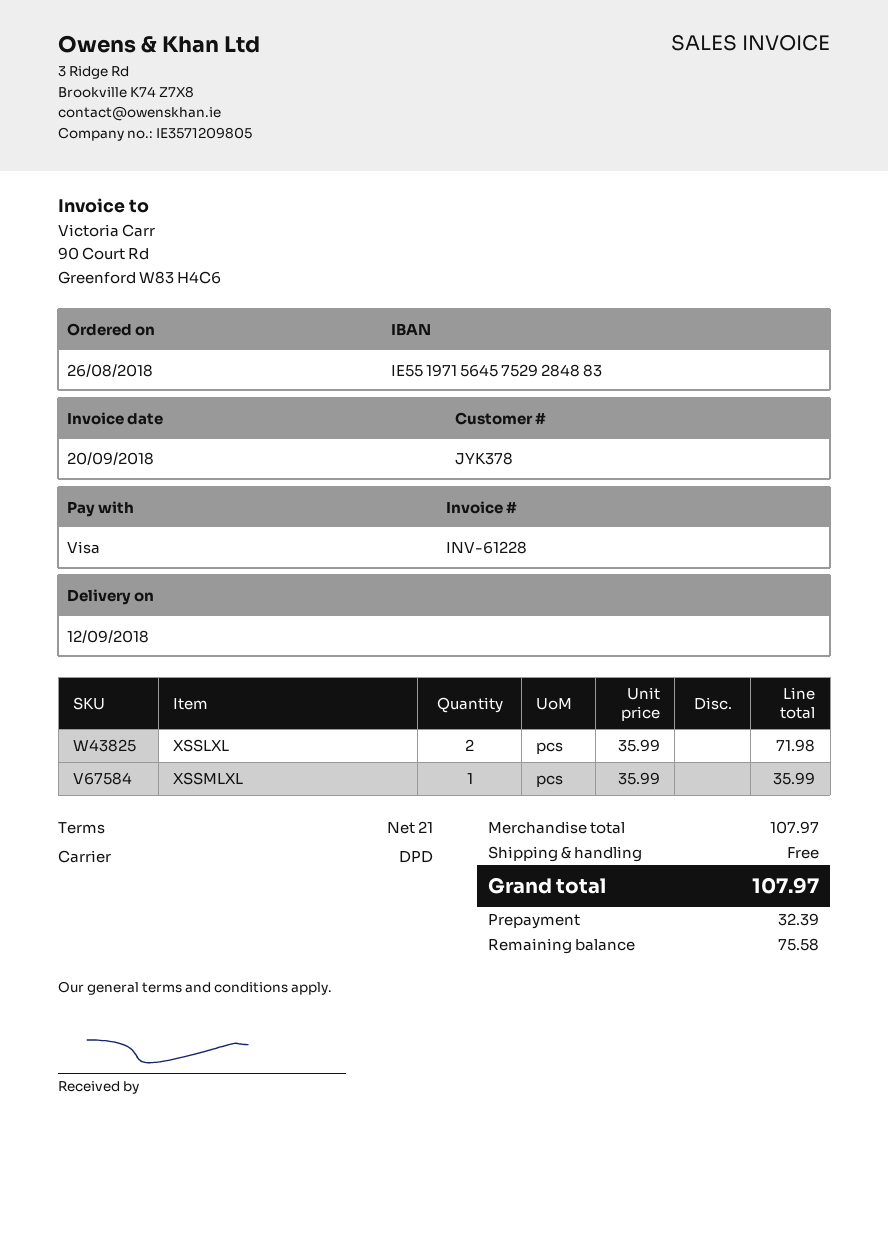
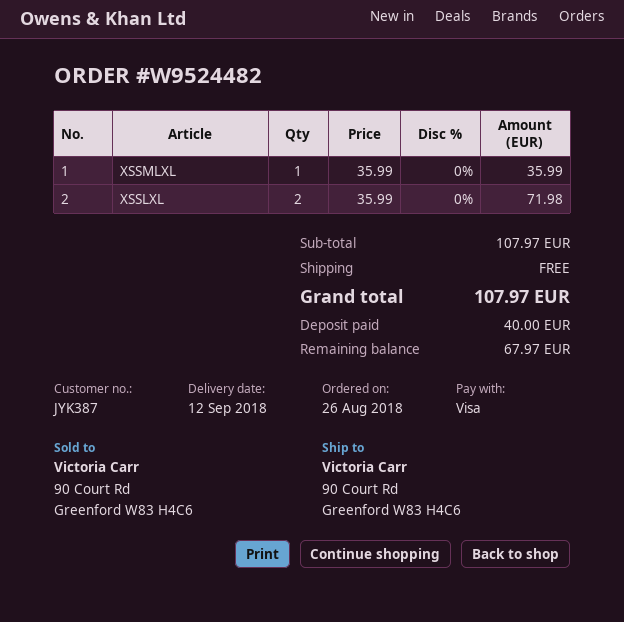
customer number: JYK378 -> JYK387
deposit: 32.39 -> 40.00
balance: 75.58 -> 67.97

